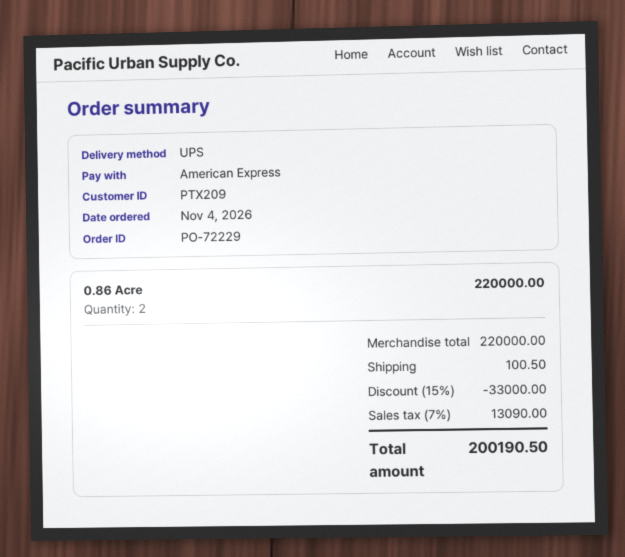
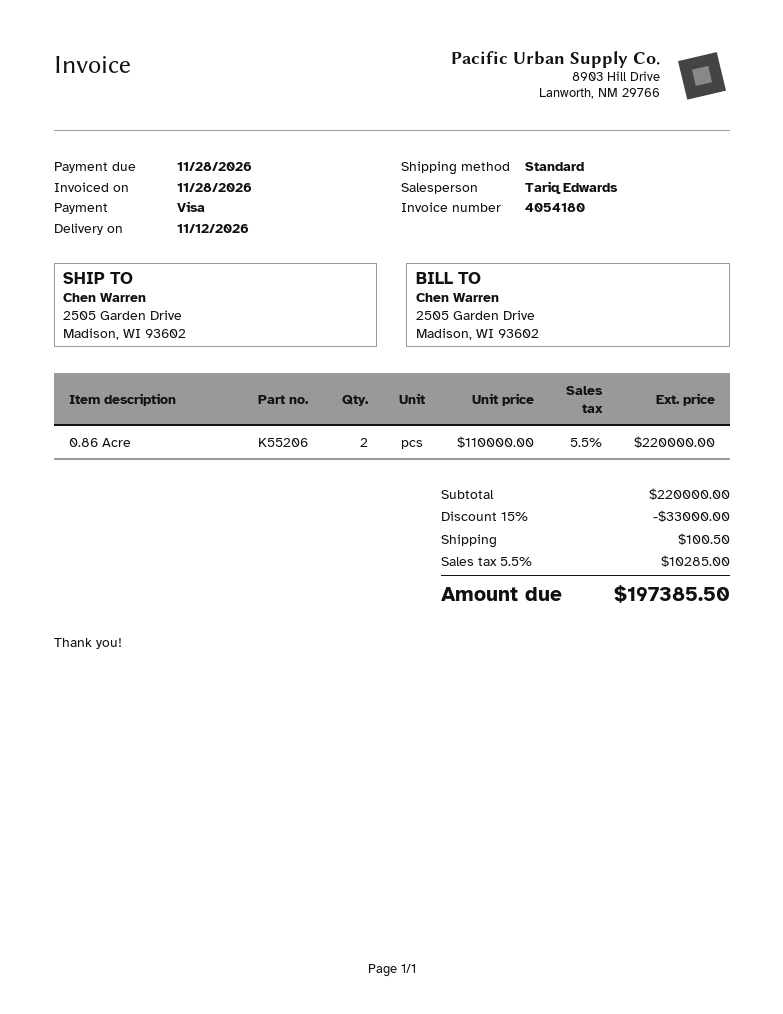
payment method: American Express -> Visa
shipping method: UPS -> standard
tax: 7% = 13090.00 -> 5.5% = 10285.00
total: 200190.50 -> 197385.50

